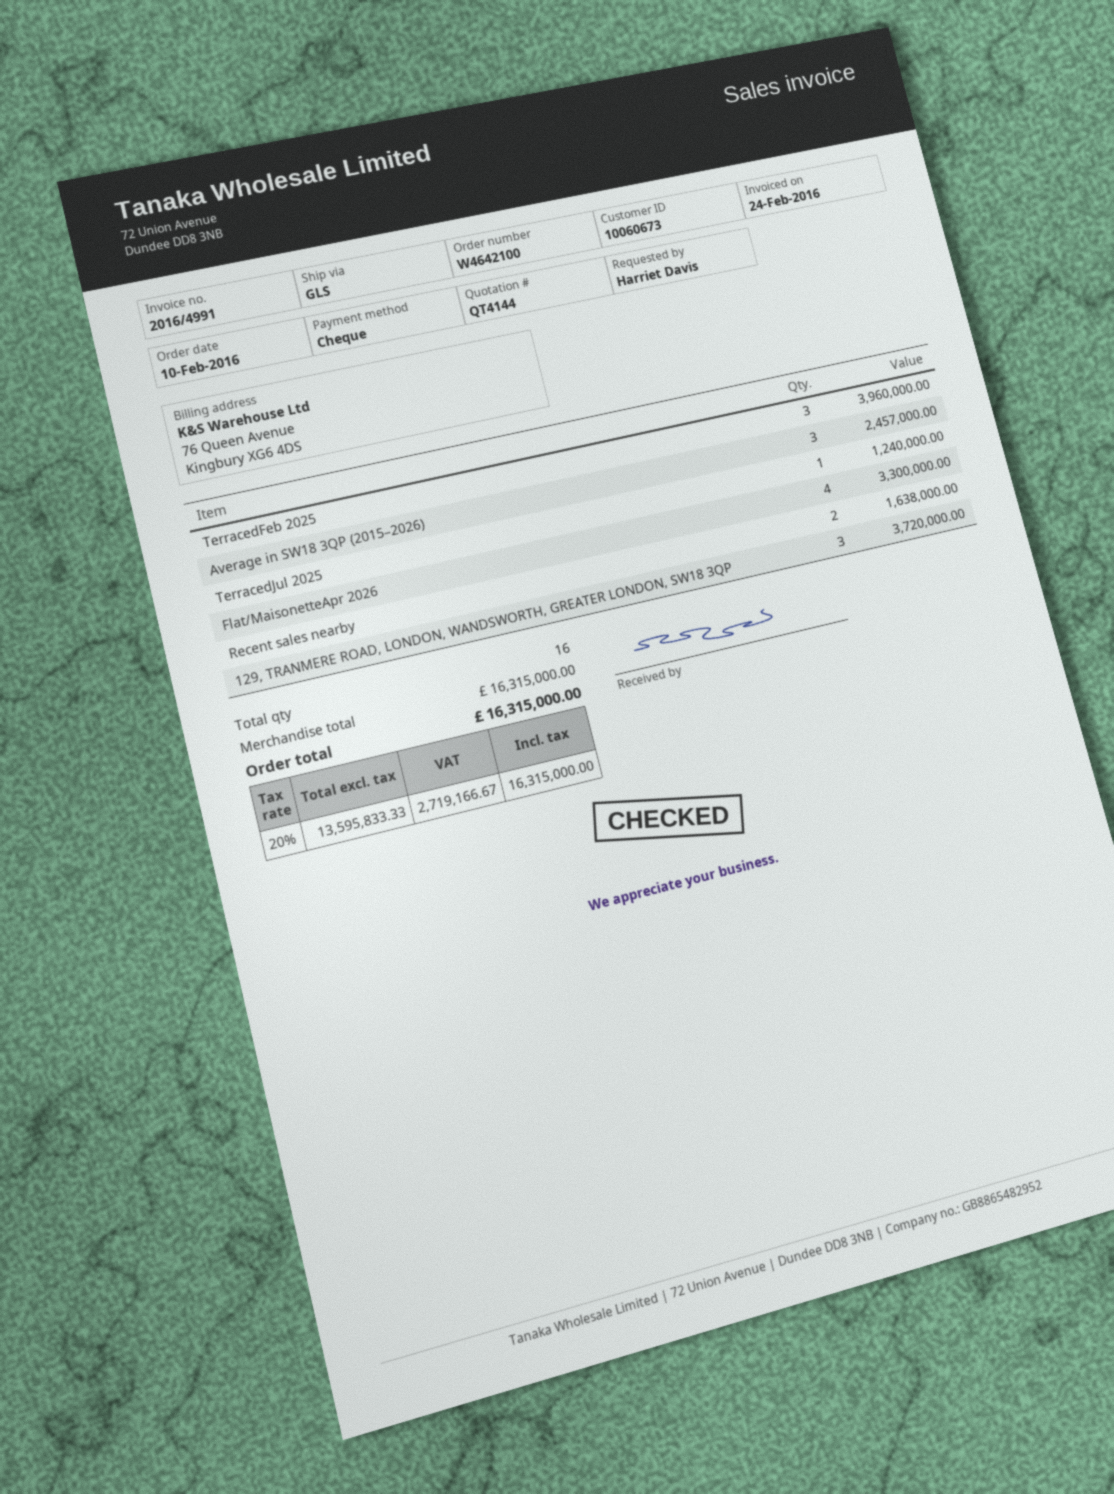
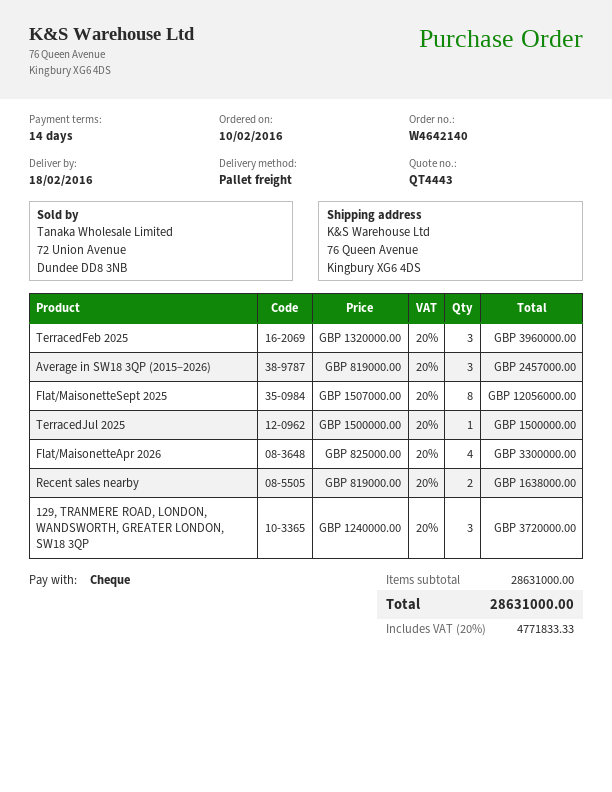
quote number: QT4144 -> QT4443
order number: W4642100 -> W4642140
shipping method: GLS -> pallet freight
TerracedJul 2025: 1 for 1240000.00 -> 1 for 1500000.00
Flat/MaisonetteSept 2025: none -> 8 for 12056000.00
subtotal: 16315000.00 -> 28631000.00
tax: 20% = 2719166.67 -> 20% = 4771833.33
total: 16315000.00 -> 28631000.00

